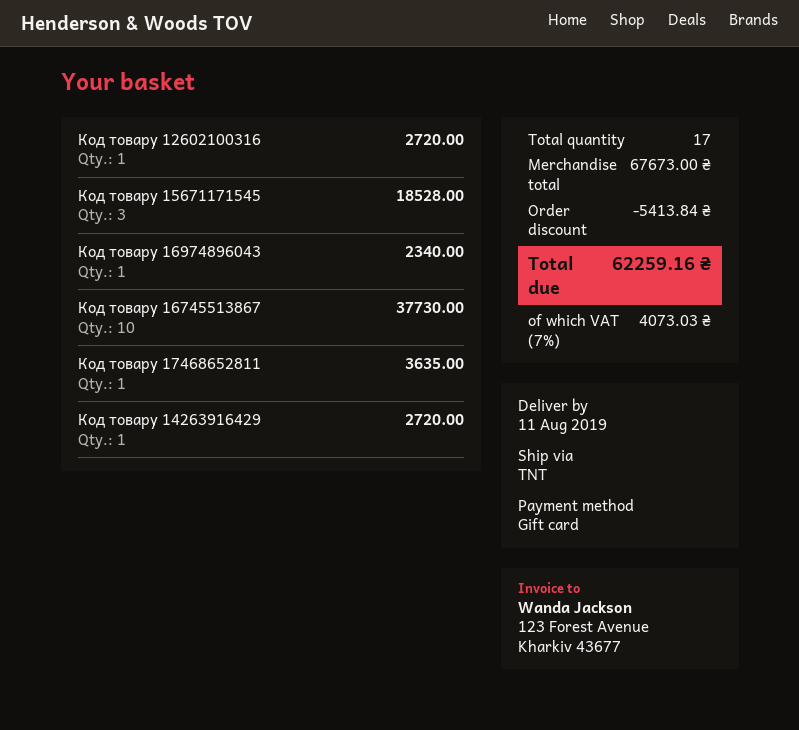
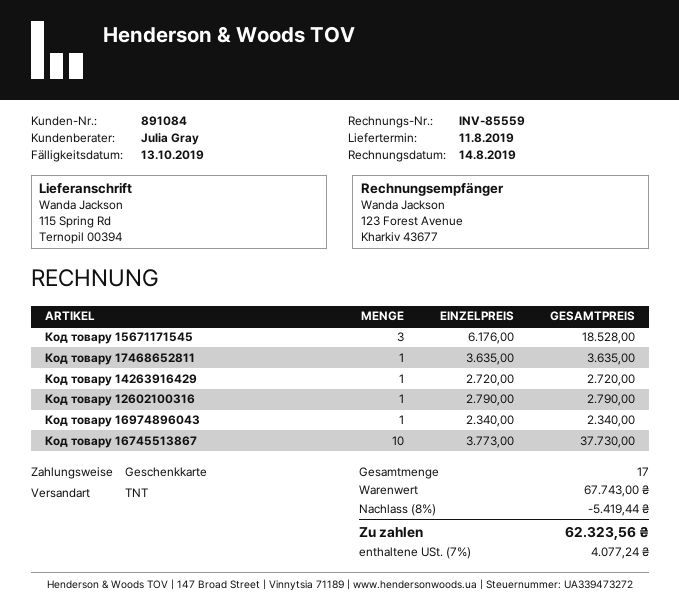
Код товару 12602100316: 1 for 2720.00 -> 1 for 2790.00
subtotal: 67673.00 -> 67743.00
discount: 5413.84 -> 5419.44
tax: 7% = 4073.03 -> 7% = 4077.24
total: 62259.16 -> 62323.56

